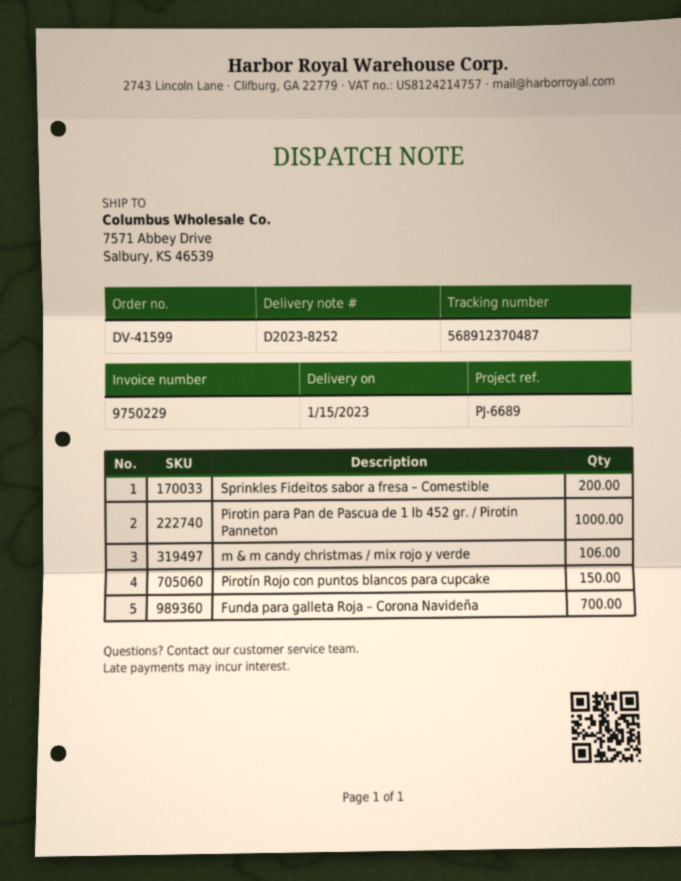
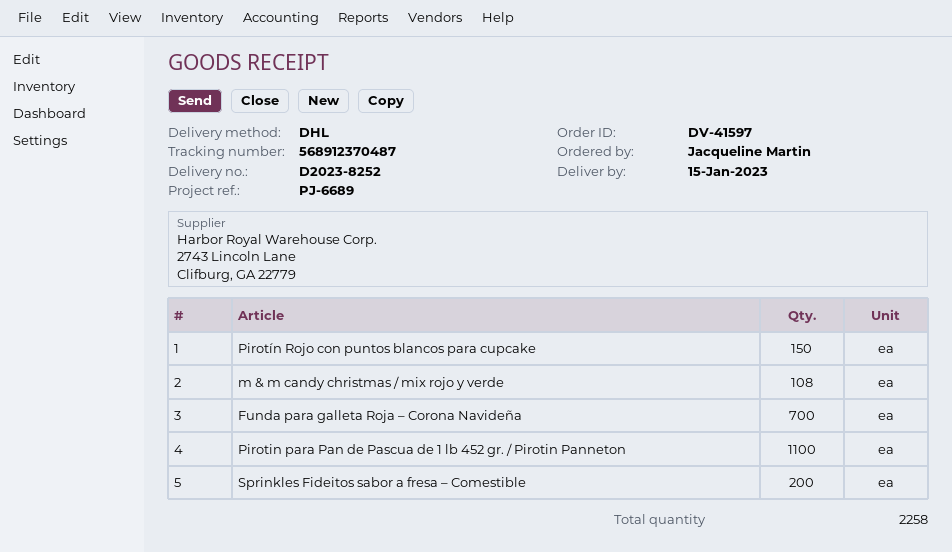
order number: DV-41599 -> DV-41597
Pirotin para Pan de Pascua de 1 lb 452 gr. / Pirotin Panneton: 1000 -> 1100
m & m candy christmas / mix rojo y verde: 106 -> 108

